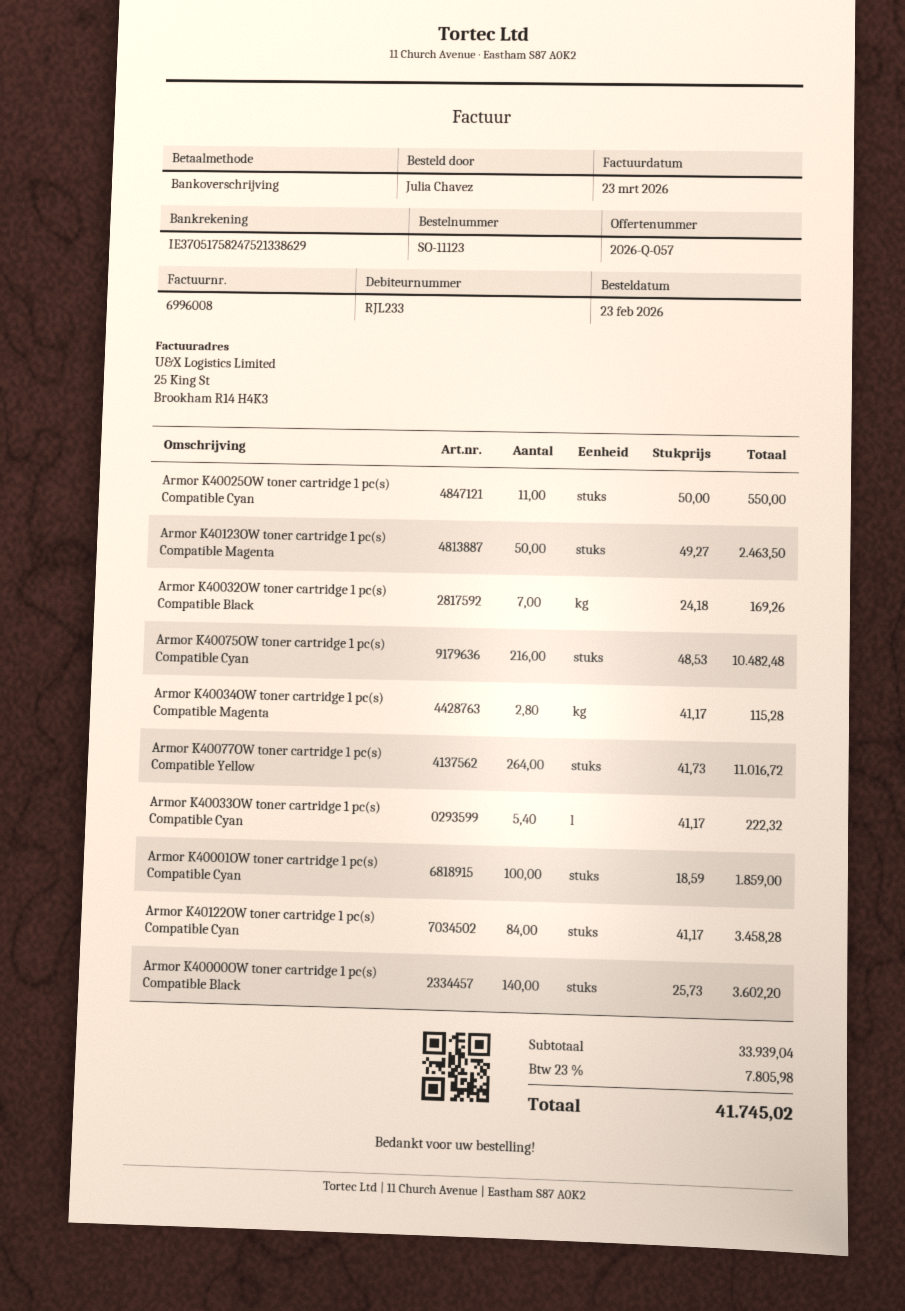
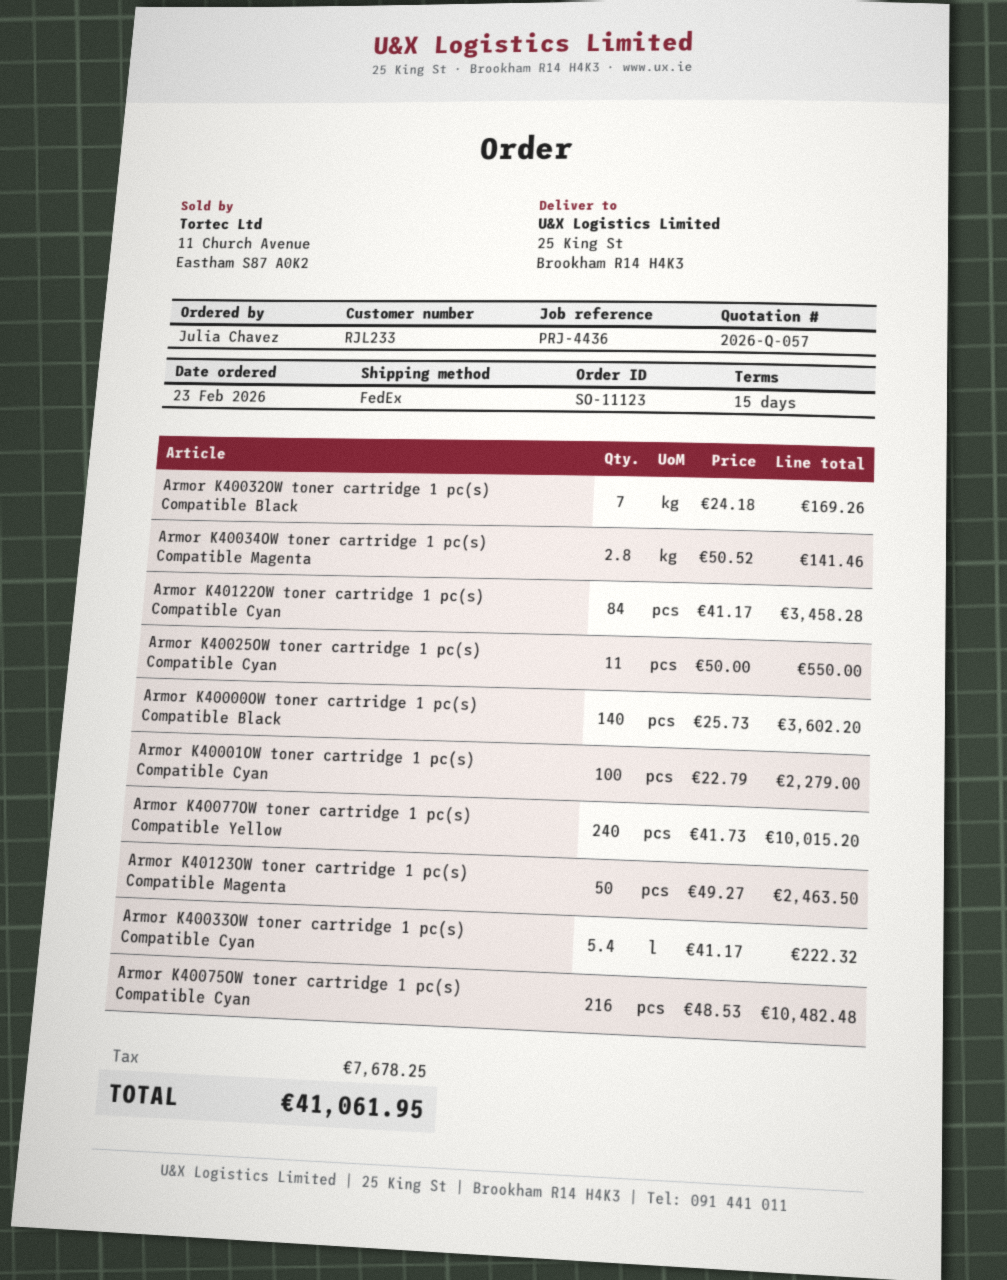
Armor K40034OW toner cartridge 1 pc(s) Compatible Magenta: 2.8 x 41.17 = 115.28 -> 2.8 x 50.52 = 141.46
Armor K40077OW toner cartridge 1 pc(s) Compatible Yellow: 264 x 41.73 = 11016.72 -> 240 x 41.73 = 10015.20
Armor K40001OW toner cartridge 1 pc(s) Compatible Cyan: 100 x 18.59 = 1859.00 -> 100 x 22.79 = 2279.00
tax: 7805.98 -> 7678.25
total: 41745.02 -> 41061.95

